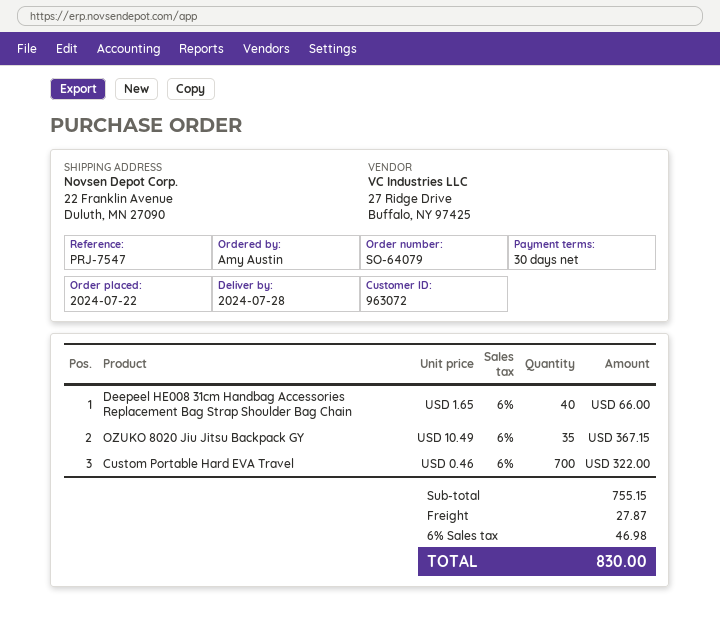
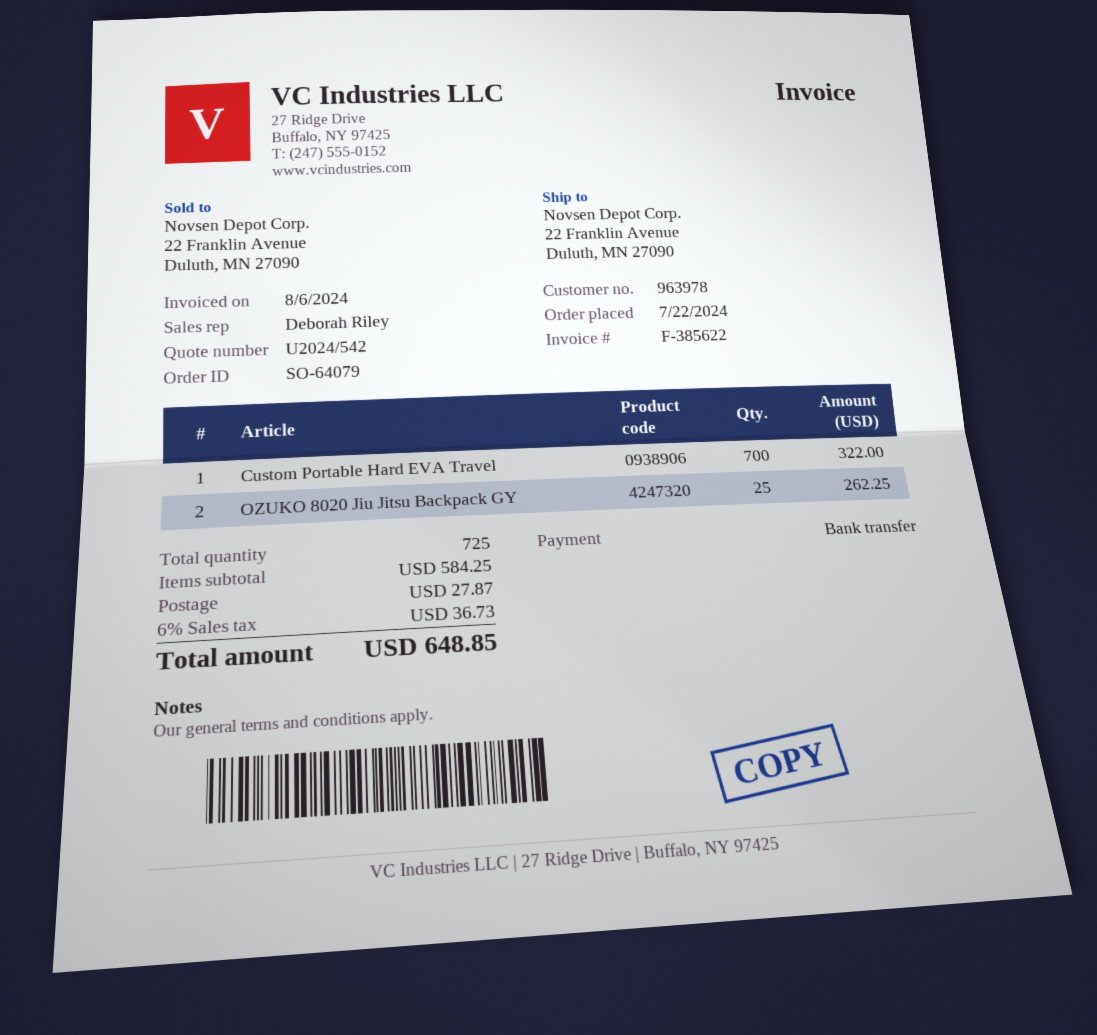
customer number: 963072 -> 963978
Deepeel HE008 31cm Handbag Accessories Replacement Bag Strap Shoulder Bag Chain: 40 for 66.00 -> none
OZUKO 8020 Jiu Jitsu Backpack GY: 35 for 367.15 -> 25 for 262.25
subtotal: 755.15 -> 584.25
tax: 6% = 46.98 -> 6% = 36.73
total: 830.00 -> 648.85

